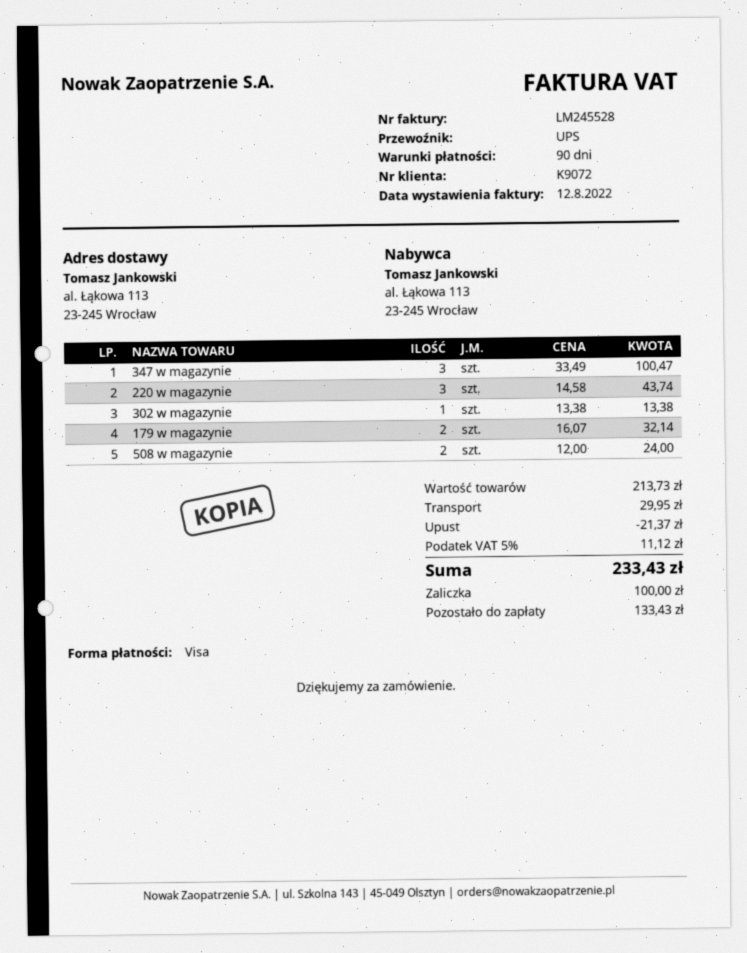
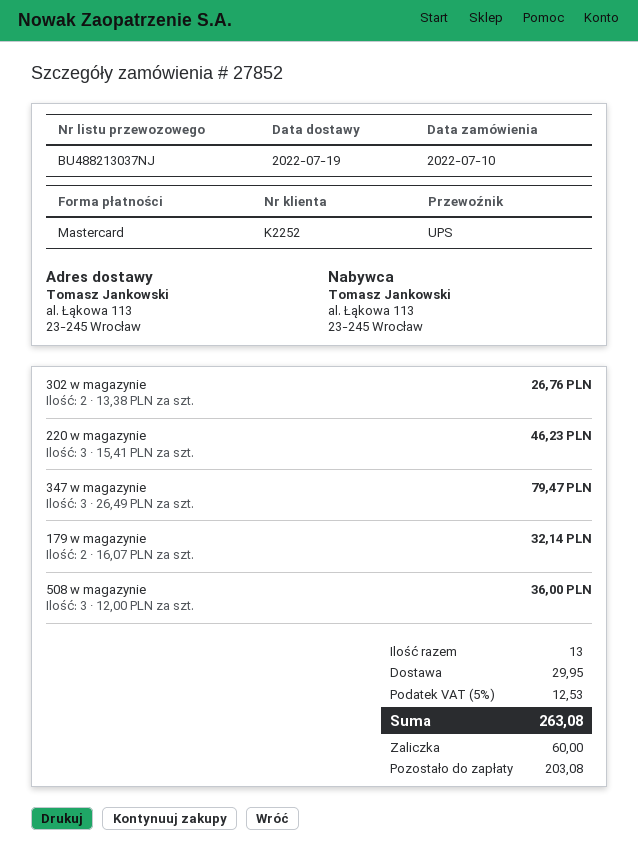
customer number: K9072 -> K2252
payment method: Visa -> Mastercard
347 w magazynie: 3 x 33.49 = 100.47 -> 3 x 26.49 = 79.47
220 w magazynie: 3 x 14.58 = 43.74 -> 3 x 15.41 = 46.23
302 w magazynie: 1 x 13.38 = 13.38 -> 2 x 13.38 = 26.76
508 w magazynie: 2 x 12.00 = 24.00 -> 3 x 12.00 = 36.00
discount: 21.37 -> none
tax: 5% = 11.12 -> 5% = 12.53
total: 233.43 -> 263.08
deposit: 100.00 -> 60.00
balance: 133.43 -> 203.08

